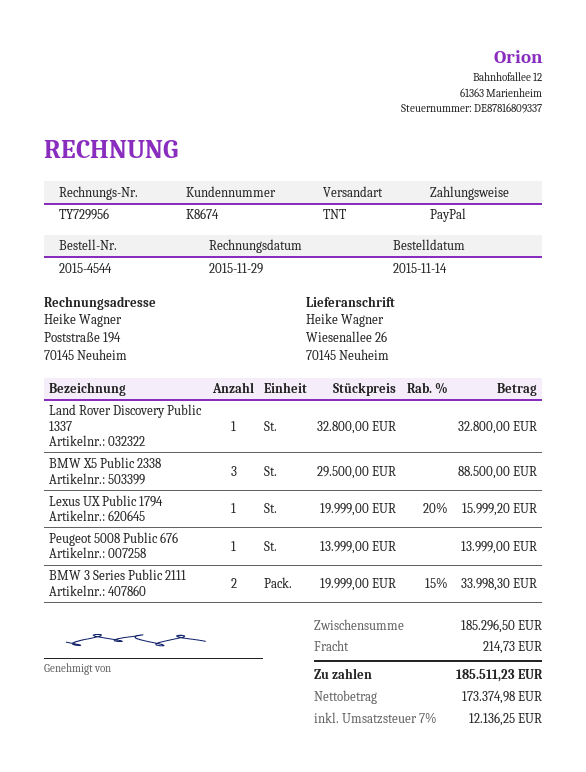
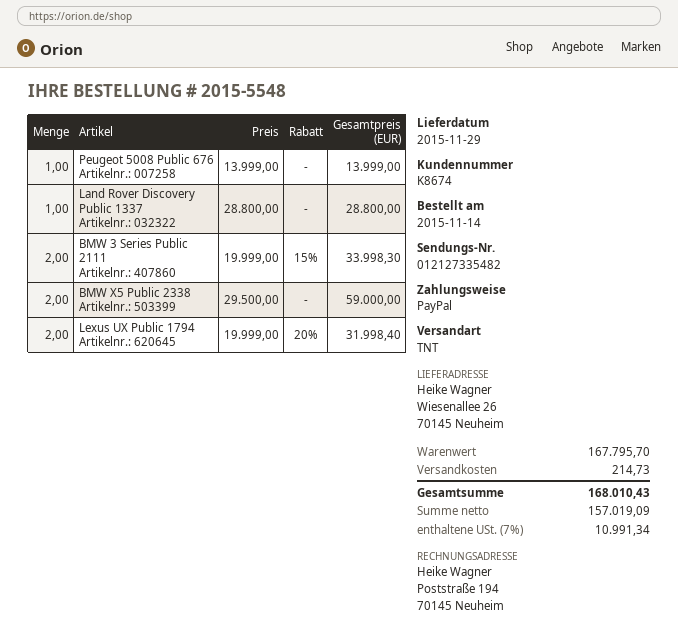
order number: 2015-4544 -> 2015-5548
Land Rover Discovery Public 1337: 1 x 32800.00 = 32800.00 -> 1 x 28800.00 = 28800.00
BMW X5 Public 2338: 3 x 29500.00 = 88500.00 -> 2 x 29500.00 = 59000.00
Lexus UX Public 1794: 1 x 19999.00 - 20% = 15999.20 -> 2 x 19999.00 - 20% = 31998.40
subtotal: 185296.50 -> 167795.70
net: 173374.98 -> 157019.09
tax: 7% = 12136.25 -> 7% = 10991.34
total: 185511.23 -> 168010.43

